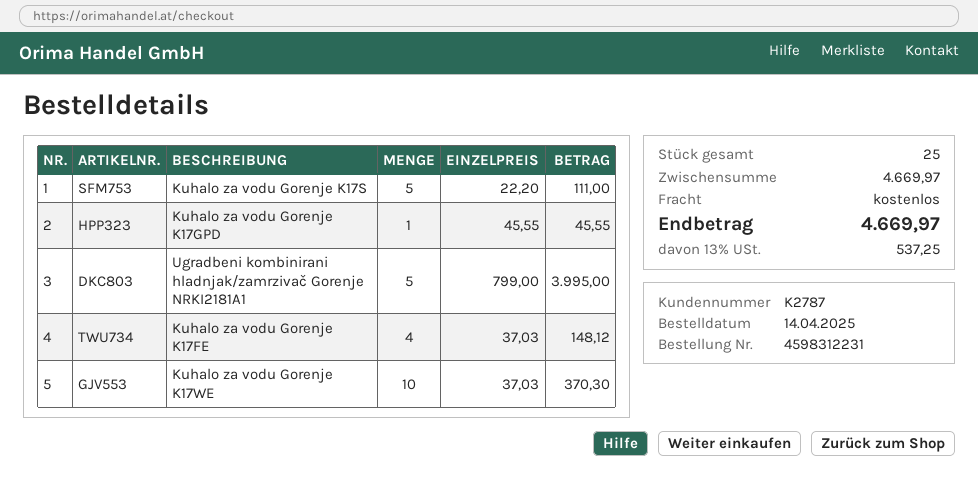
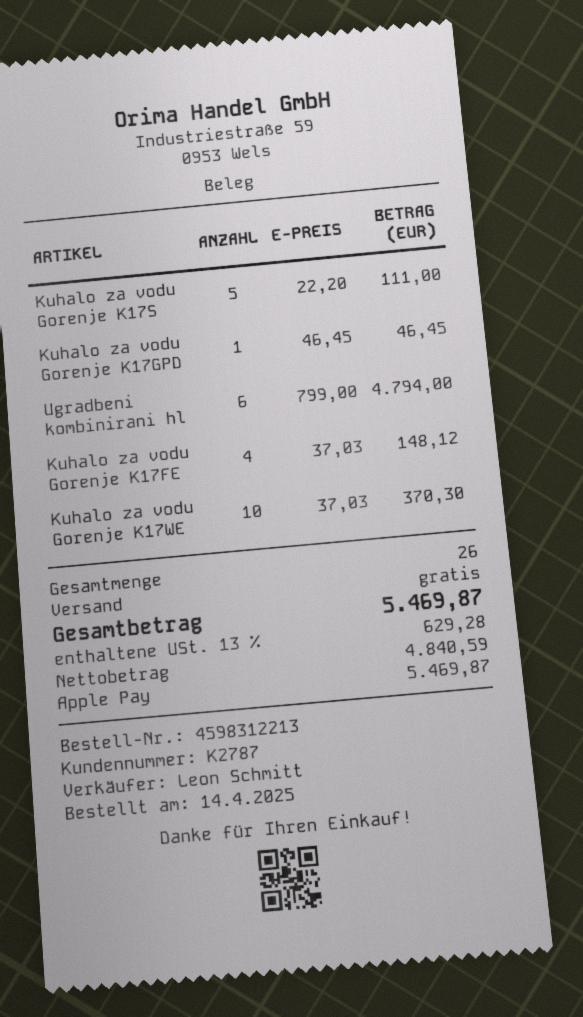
order number: 4598312231 -> 4598312213
Kuhalo za vodu Gorenje K17GPD: 1 x 45.55 = 45.55 -> 1 x 46.45 = 46.45
Ugradbeni kombinirani hladnjak/zamrzivač Gorenje NRKI2181A1: 5 x 799.00 = 3995.00 -> 6 x 799.00 = 4794.00
total quantity: 25 -> 26
tax: 13% = 537.25 -> 13% = 629.28
total: 4669.97 -> 5469.87

